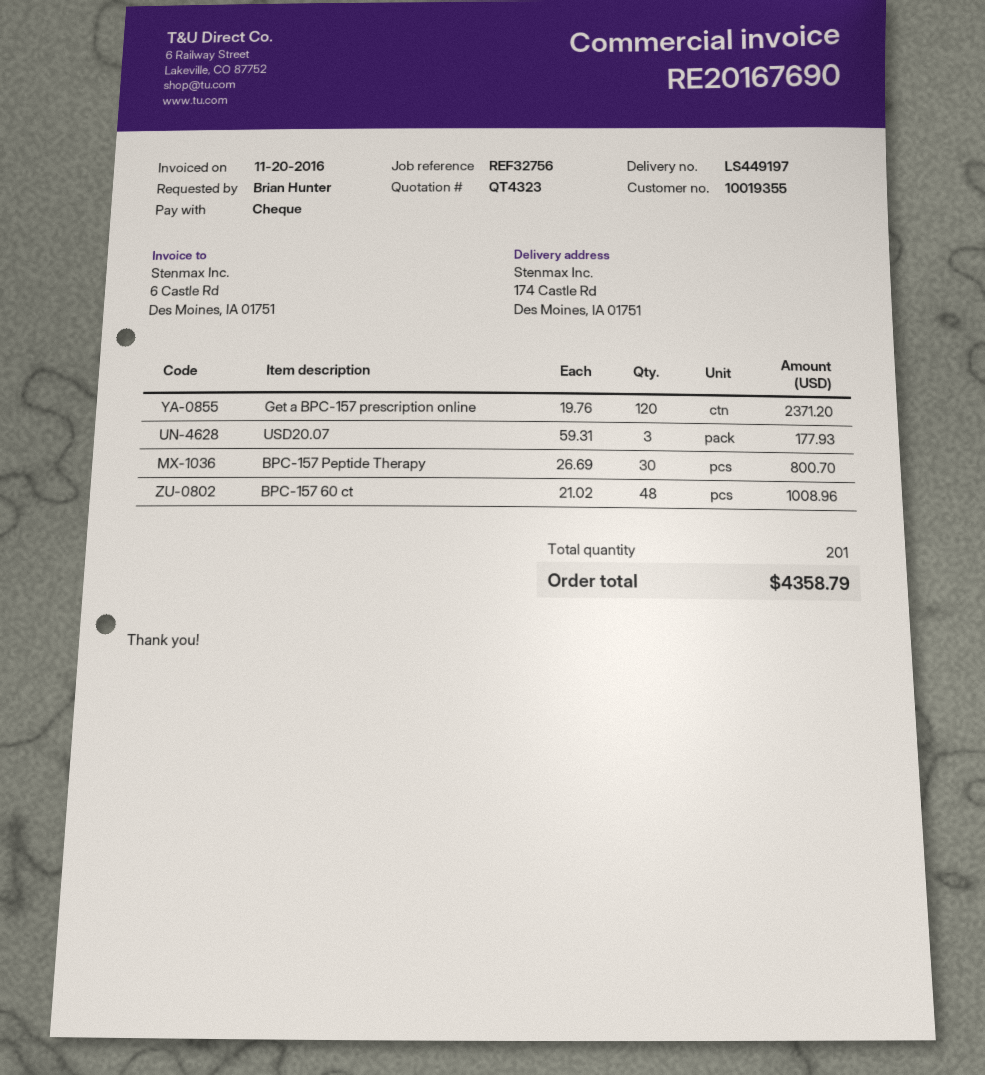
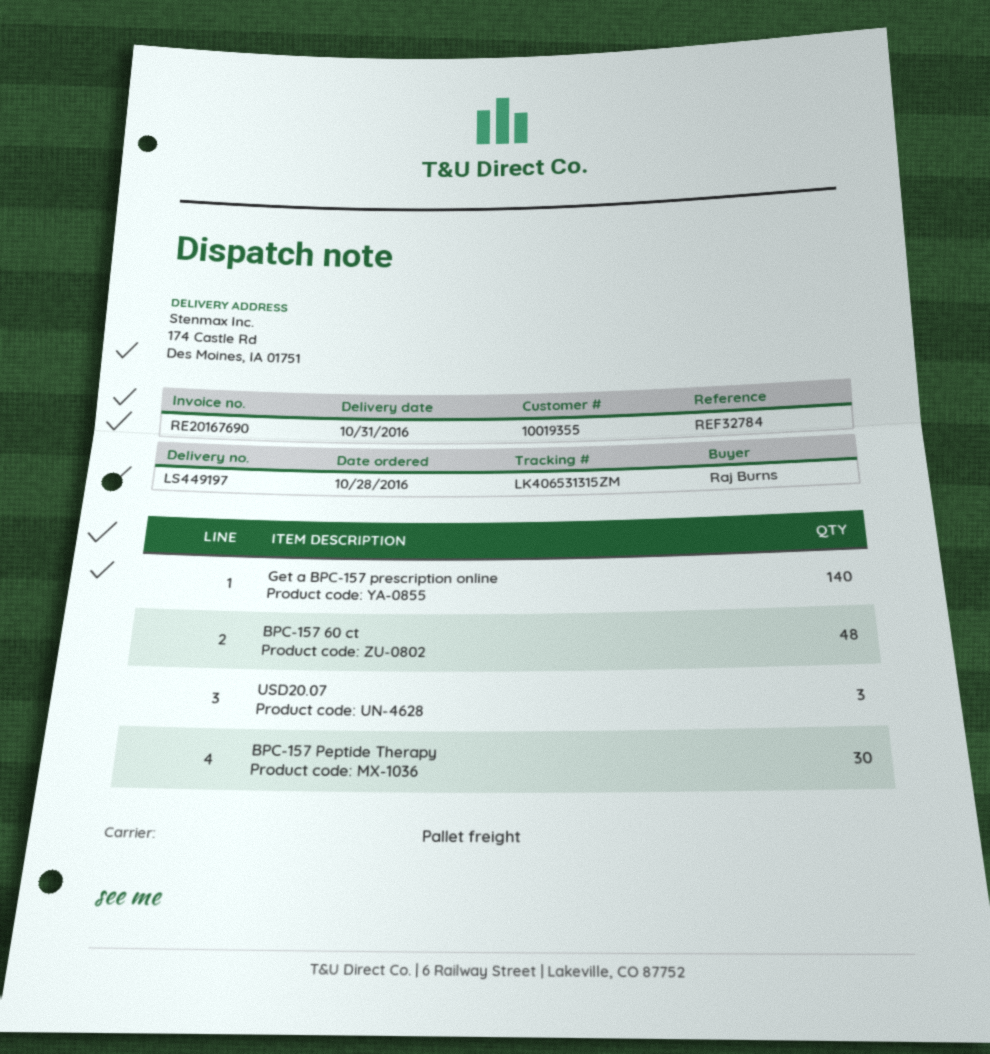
reference: REF32756 -> REF32784
ordered by: Brian Hunter -> Raj Burns
Get a BPC-157 prescription online: 120 -> 140

